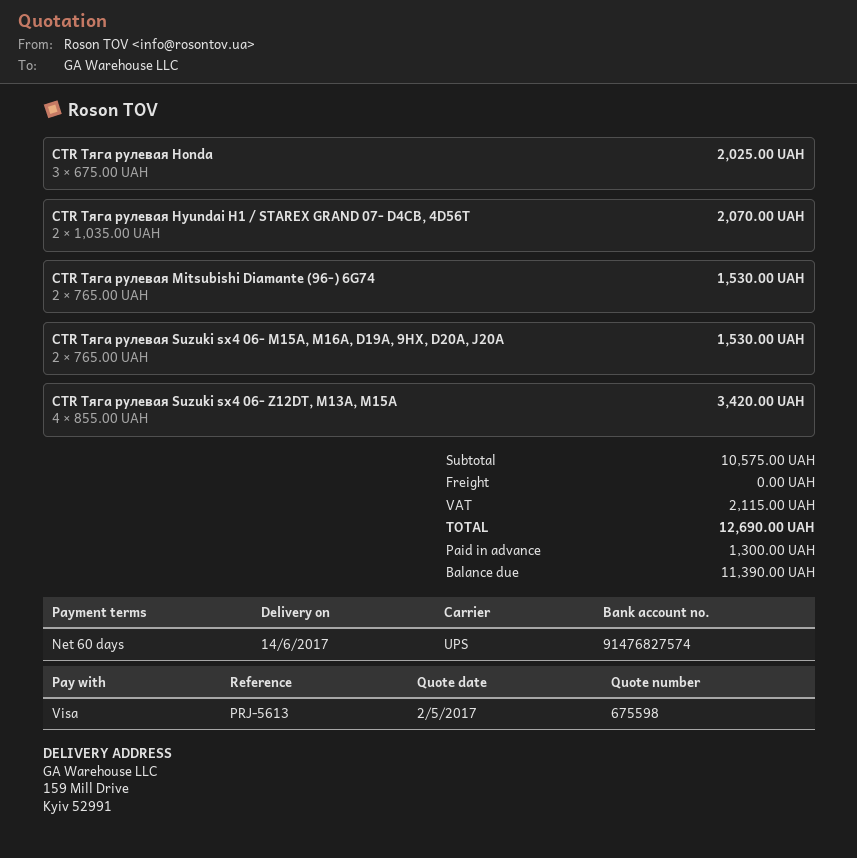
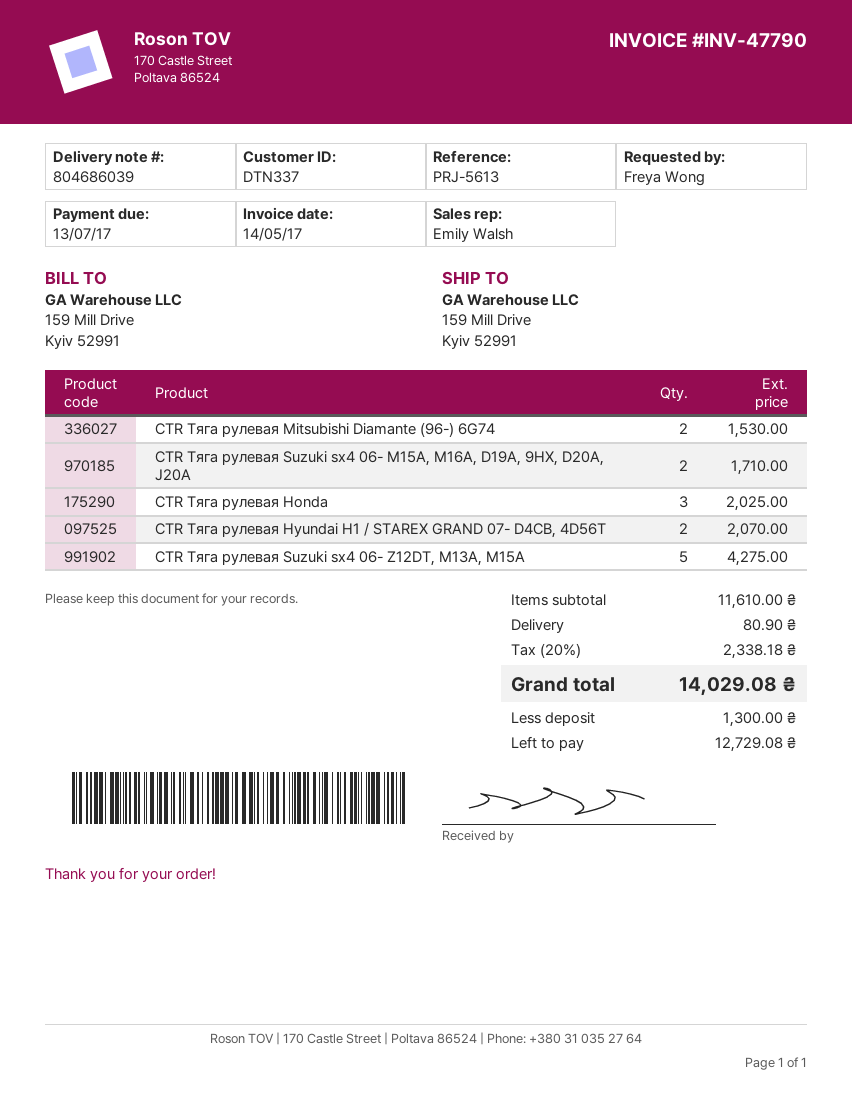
CTR Тяга рулевая Suzuki sx4 06- M15A, M16A, D19A, 9HX, D20A, J20A: 2 for 1530.00 -> 2 for 1710.00
CTR Тяга рулевая Suzuki sx4 06- Z12DT, M13A, M15A: 4 for 3420.00 -> 5 for 4275.00
subtotal: 10575.00 -> 11610.00
shipping: 0.00 -> 80.90
tax: 2115.00 -> 2338.18
total: 12690.00 -> 14029.08
balance: 11390.00 -> 12729.08

